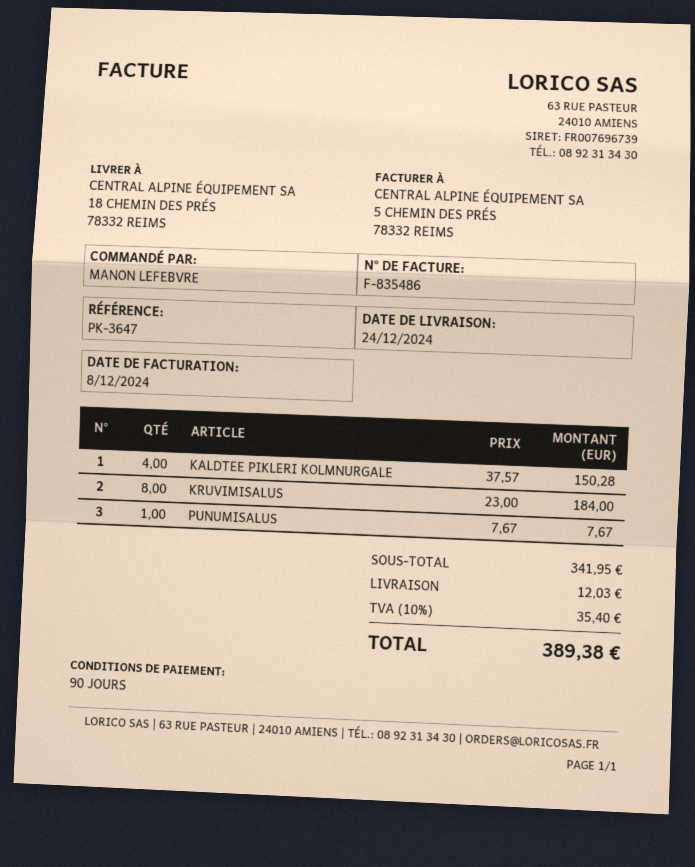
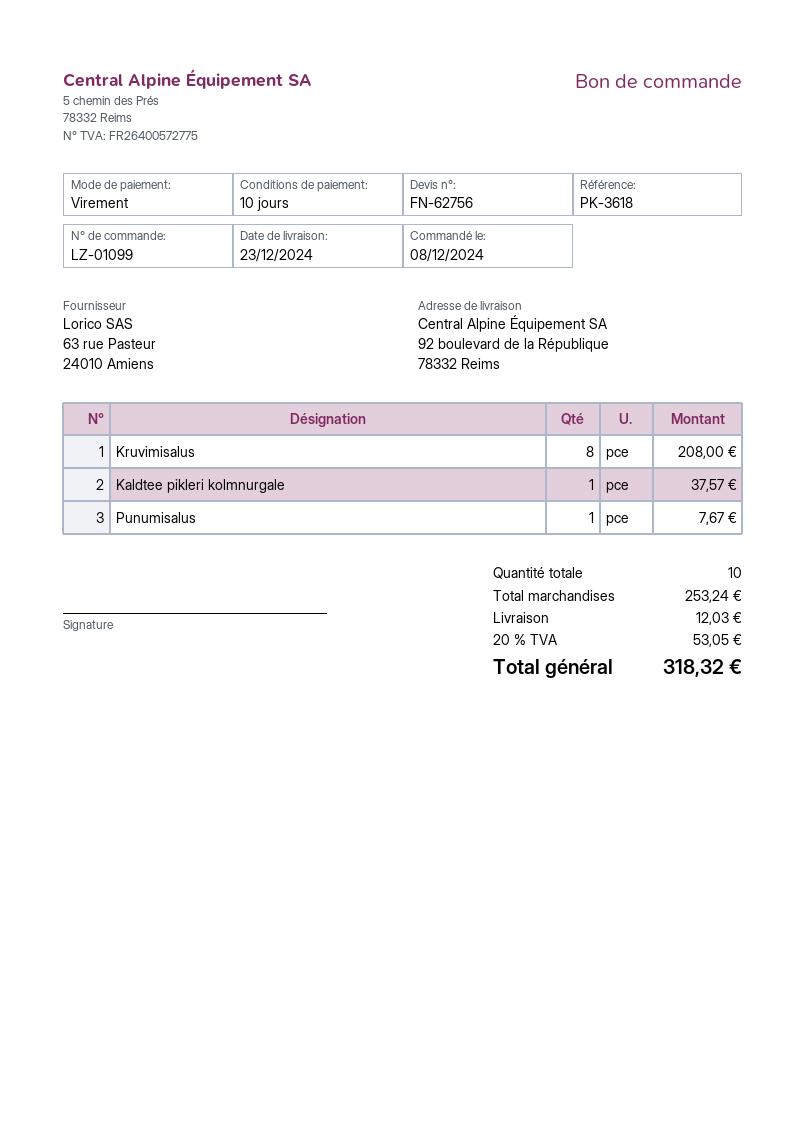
delivery date: 2024-12-24 -> 2024-12-23
payment terms: 90 days -> 10 days
reference: PK-3647 -> PK-3618
ship to: 18 CHEMIN DES PRÉS, 78332 REIMS -> 92 boulevard de la République, 78332 Reims
KALDTEE PIKLERI KOLMNURGALE: 4 for 150.28 -> 1 for 37.57
KRUVIMISALUS: 8 for 184.00 -> 8 for 208.00
subtotal: 341.95 -> 253.24
tax: 10% = 35.40 -> 20% = 53.05
total: 389.38 -> 318.32

